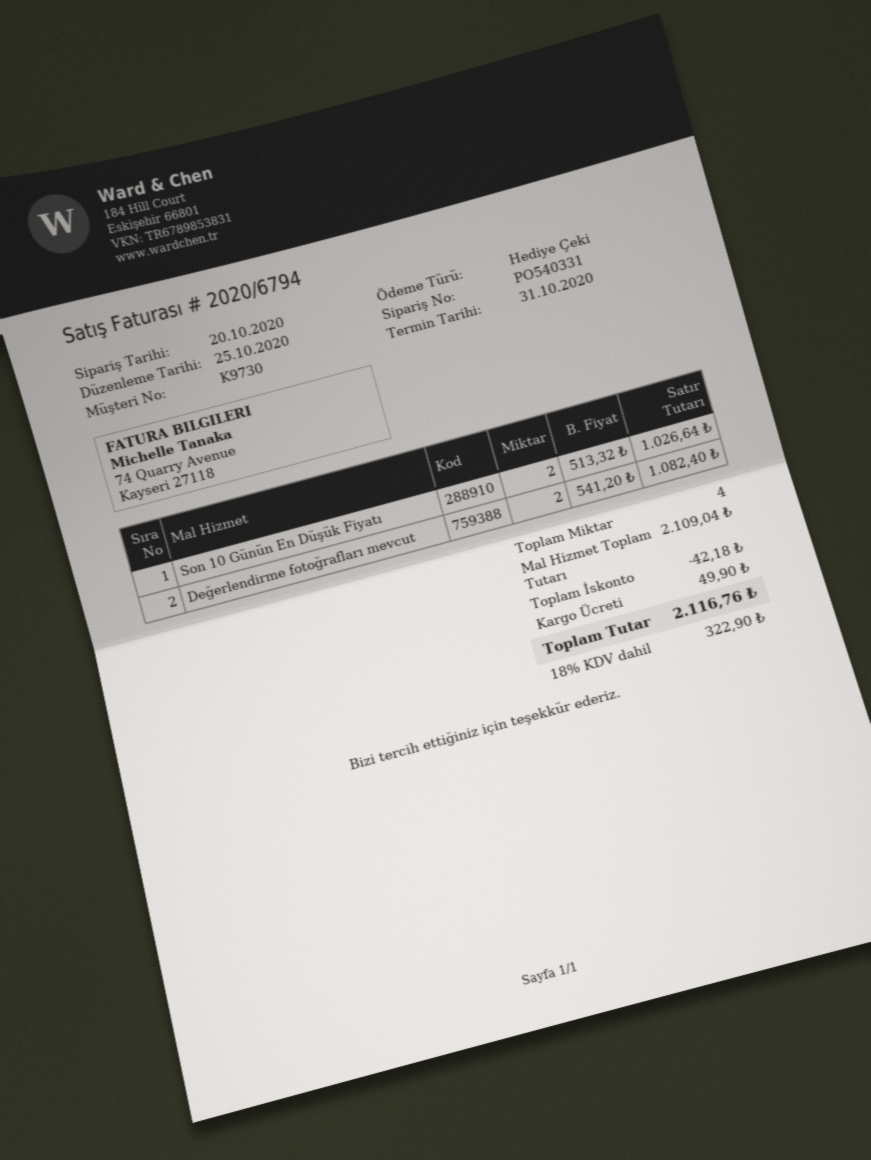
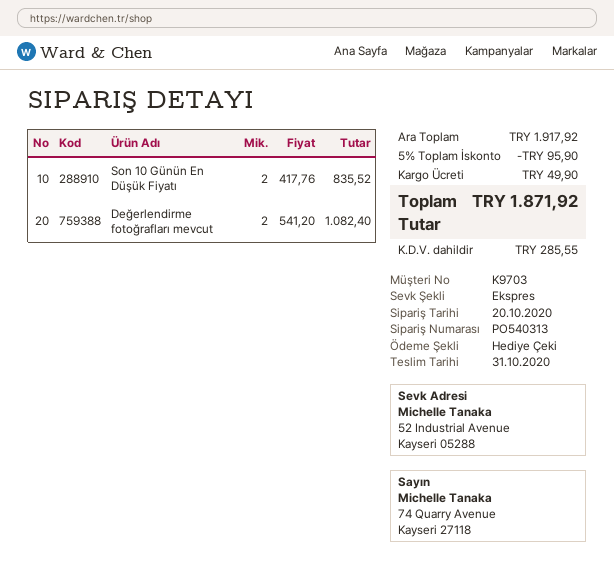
order number: PO540331 -> PO540313
customer number: K9730 -> K9703
Son 10 Günün En Düşük Fiyatı: 2 x 513.32 = 1026.64 -> 2 x 417.76 = 835.52
subtotal: 2109.04 -> 1917.92
discount: 42.18 -> 95.90
tax: 322.90 -> 285.55
total: 2116.76 -> 1871.92

